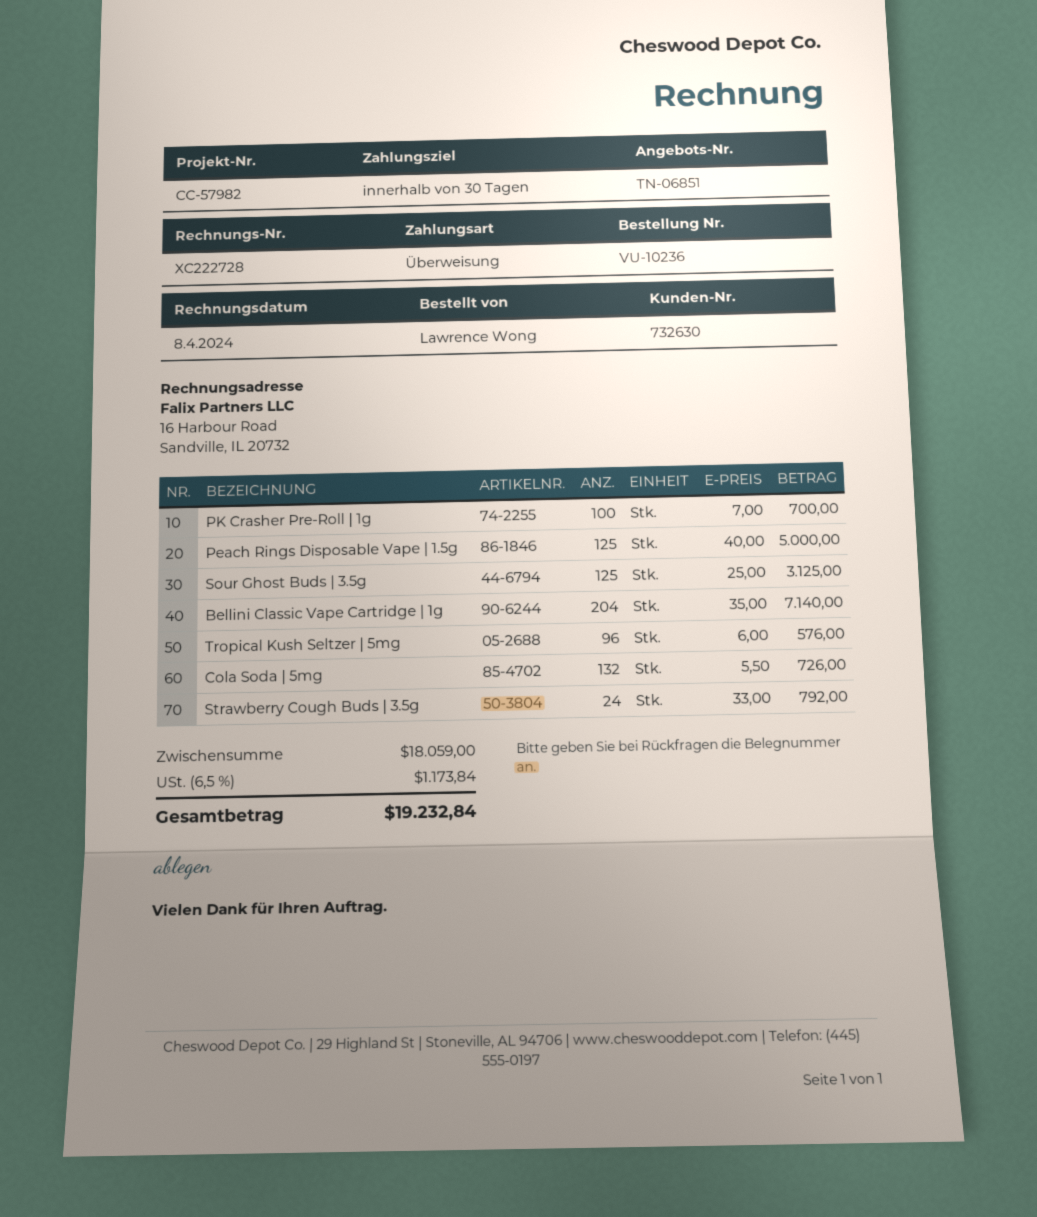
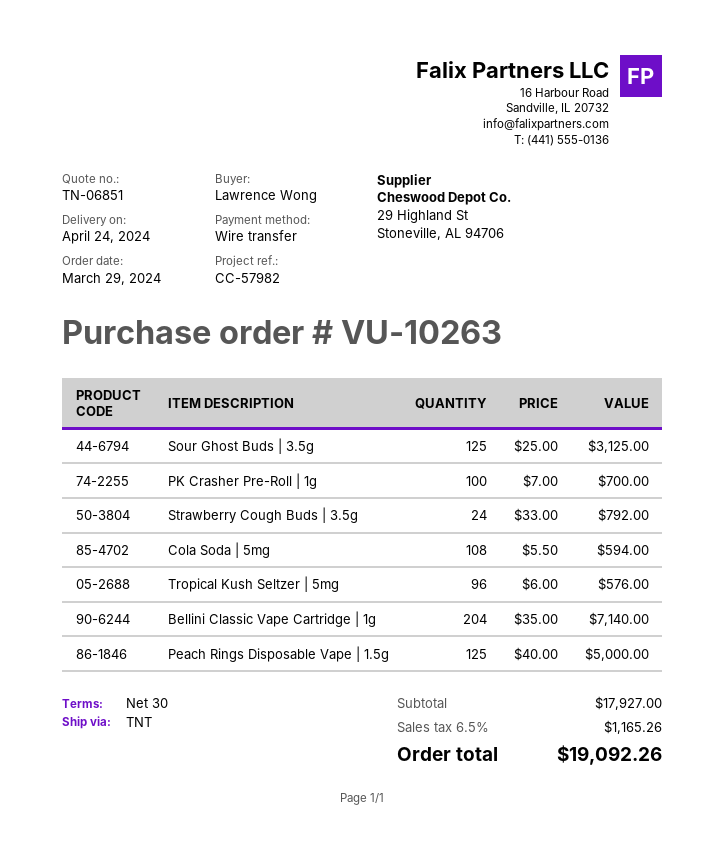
order number: VU-10236 -> VU-10263
Cola Soda | 5mg: 132 x 5.50 = 726.00 -> 108 x 5.50 = 594.00
subtotal: 18059.00 -> 17927.00
tax: 6.5% = 1173.84 -> 6.5% = 1165.26
total: 19232.84 -> 19092.26

